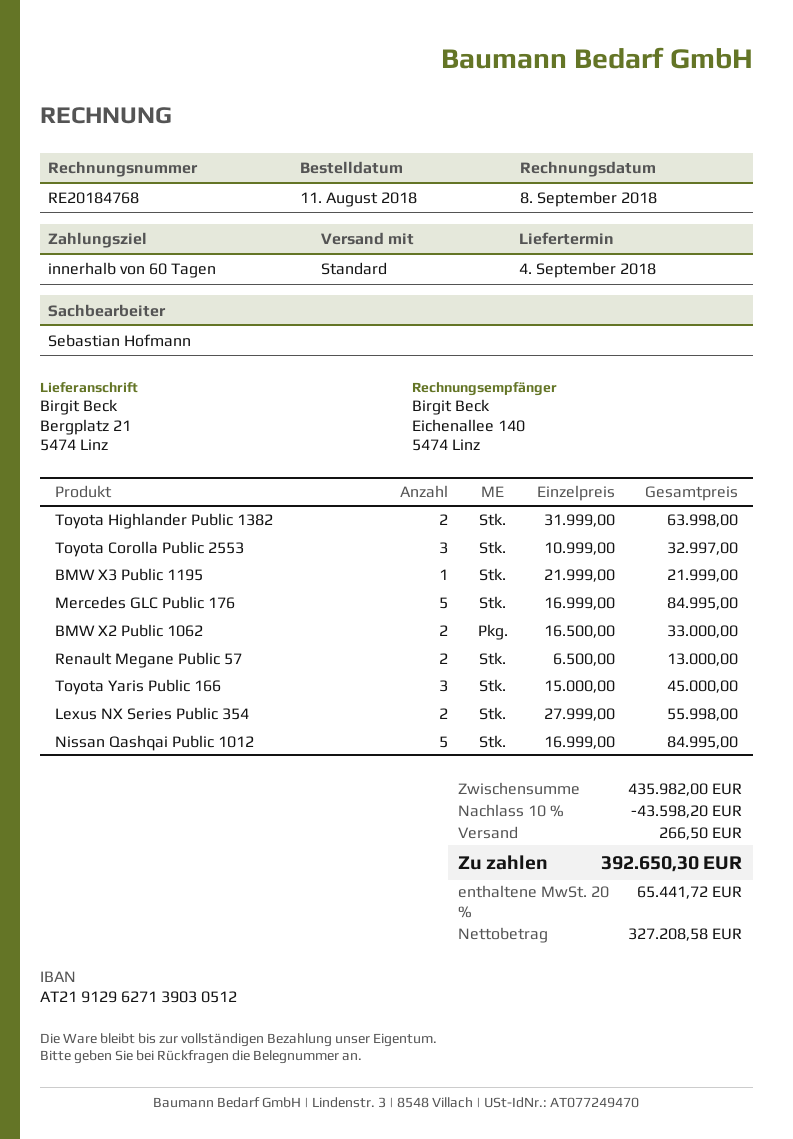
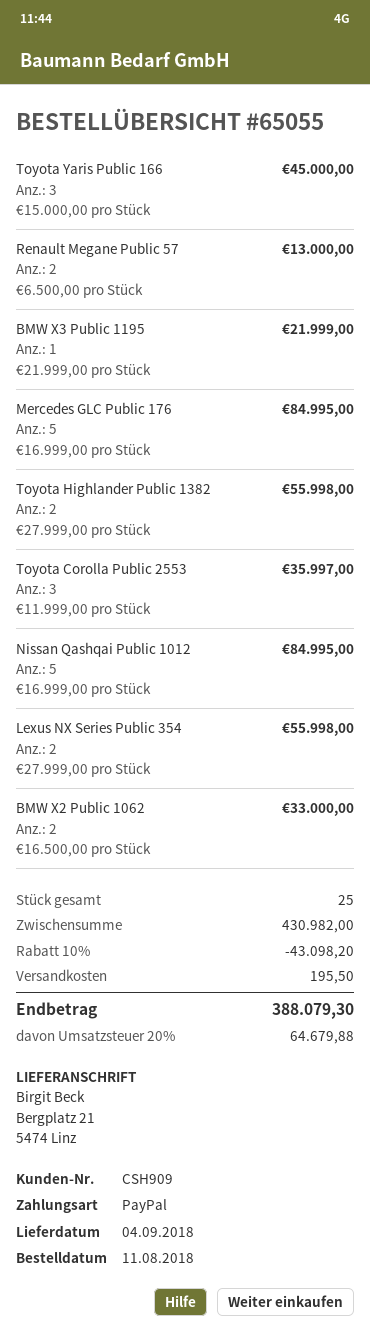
Toyota Highlander Public 1382: 2 x 31999.00 = 63998.00 -> 2 x 27999.00 = 55998.00
Toyota Corolla Public 2553: 3 x 10999.00 = 32997.00 -> 3 x 11999.00 = 35997.00
subtotal: 435982.00 -> 430982.00
discount: 10% = 43598.20 -> 10% = 43098.20
shipping: 266.50 -> 195.50
tax: 20% = 65441.72 -> 20% = 64679.88
total: 392650.30 -> 388079.30

